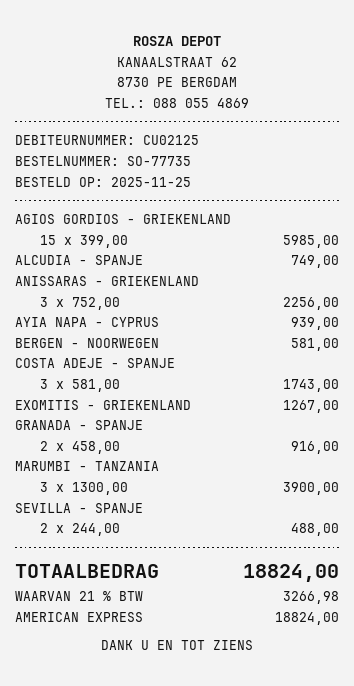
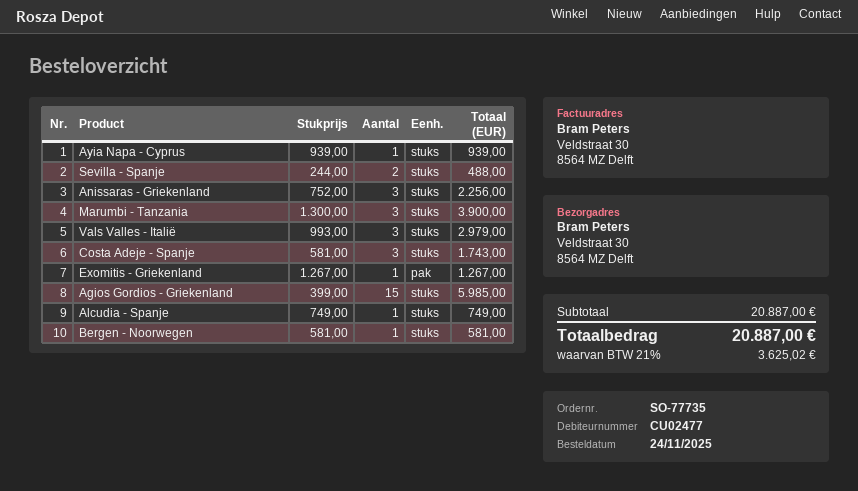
order date: 2025-11-25 -> 2025-11-24
customer number: CU02125 -> CU02477
GRANADA - SPANJE: 2 x 458.00 = 916.00 -> none
Vals Valles - Italië: none -> 3 x 993.00 = 2979.00
tax: 21% = 3266.98 -> 21% = 3625.02
total: 18824.00 -> 20887.00

